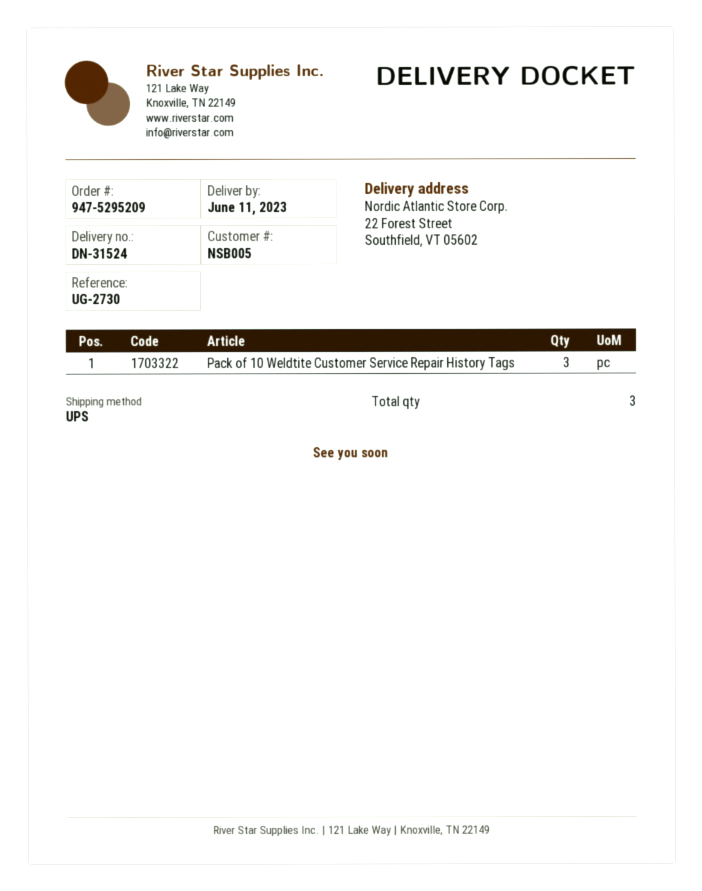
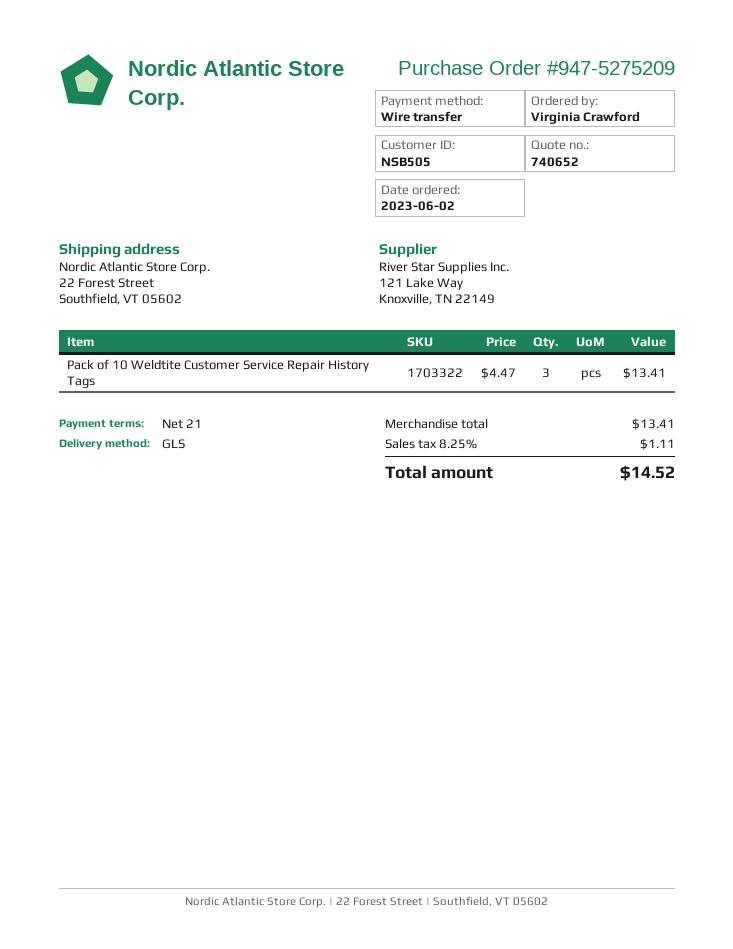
order number: 947-5295209 -> 947-5275209
customer number: NSB005 -> NSB505
shipping method: UPS -> GLS

